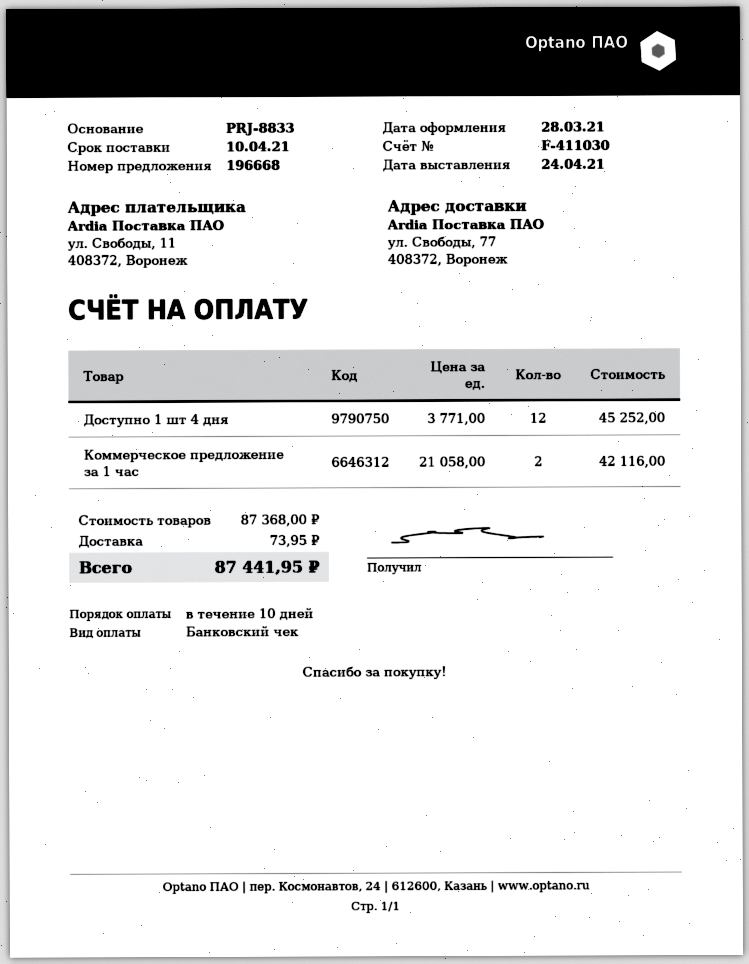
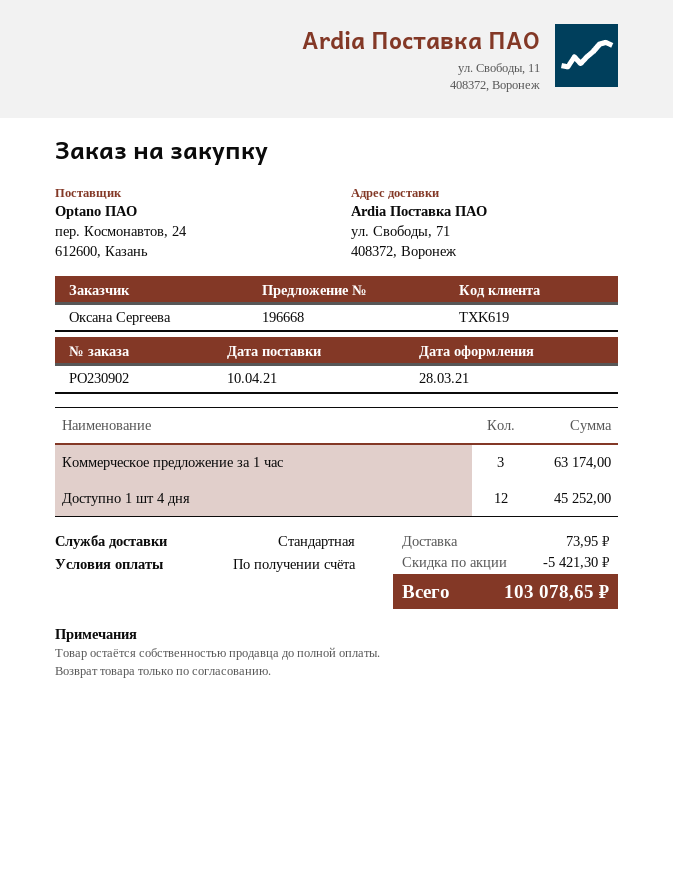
payment terms: 10 days -> on receipt
ship to: ул. Свободы, 77, 408372, Воронеж -> ул. Свободы, 71, 408372, Воронеж
Коммерческое предложение за 1 час: 2 for 42116.00 -> 3 for 63174.00
discount: none -> 5421.30
total: 87441.95 -> 103078.65

